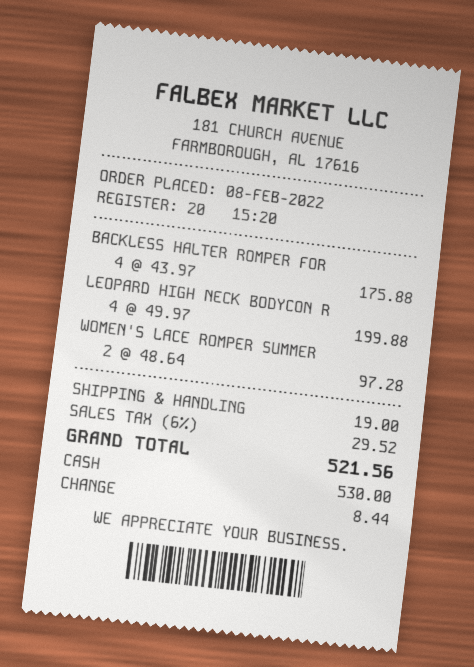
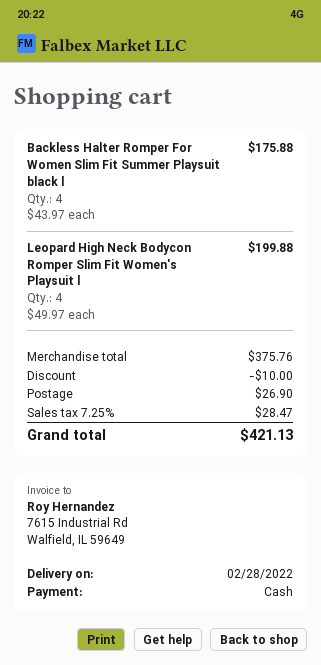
WOMEN'S LACE ROMPER SUMMER: 2 x 48.64 = 97.28 -> none
discount: none -> 10.00
shipping: 19.00 -> 26.90
tax: 6% = 29.52 -> 7.25% = 28.47
total: 521.56 -> 421.13

